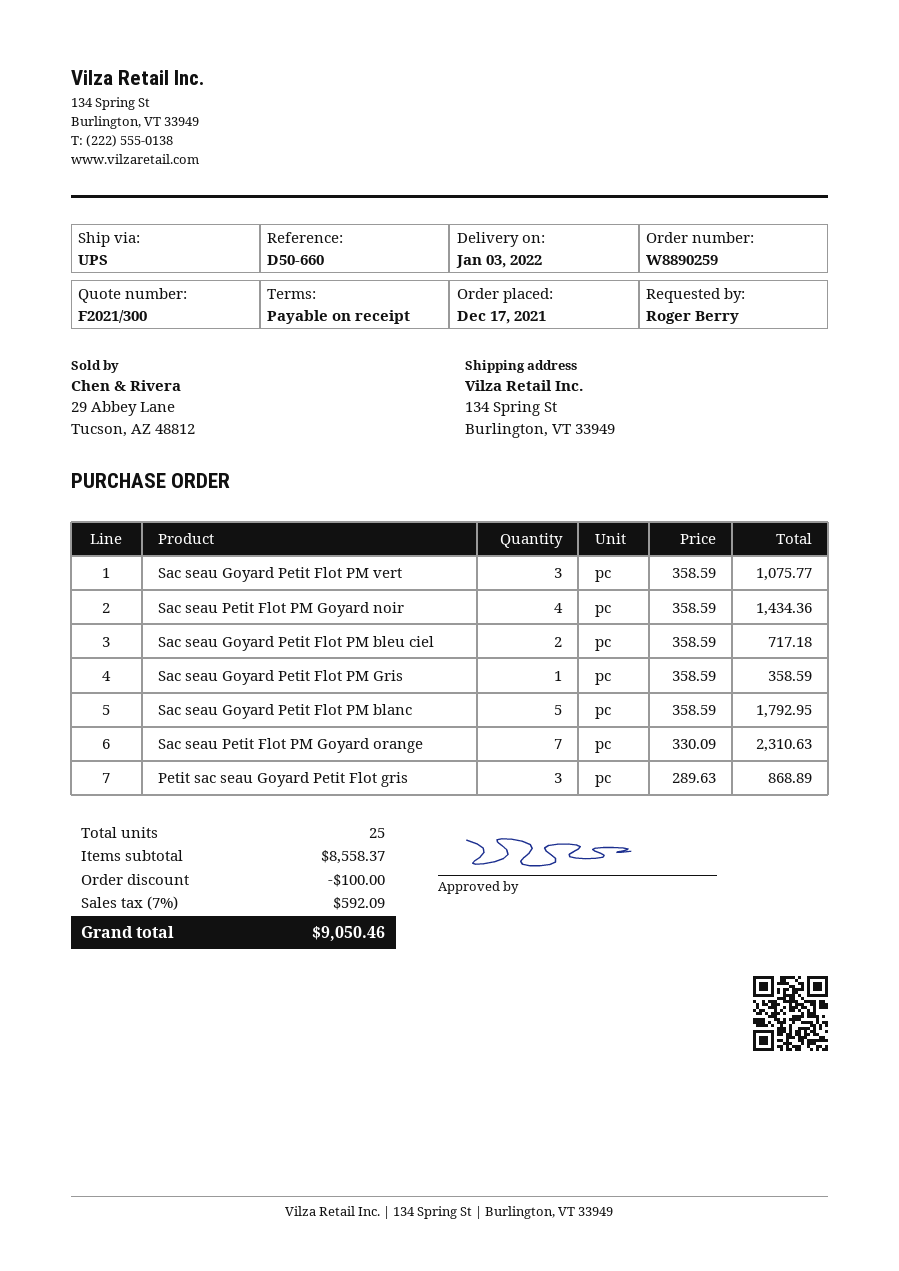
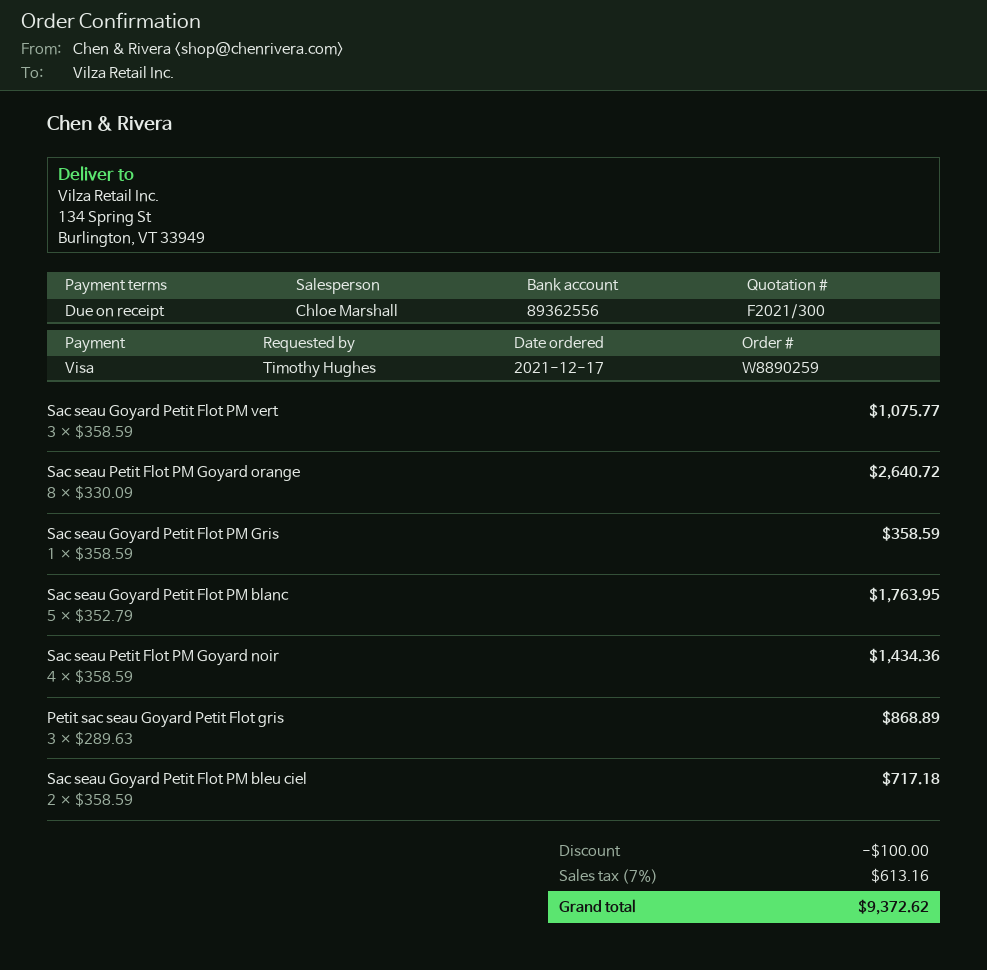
ordered by: Roger Berry -> Timothy Hughes
Sac seau Goyard Petit Flot PM blanc: 5 x 358.59 = 1792.95 -> 5 x 352.79 = 1763.95
Sac seau Petit Flot PM Goyard orange: 7 x 330.09 = 2310.63 -> 8 x 330.09 = 2640.72
tax: 7% = 592.09 -> 7% = 613.16
total: 9050.46 -> 9372.62

